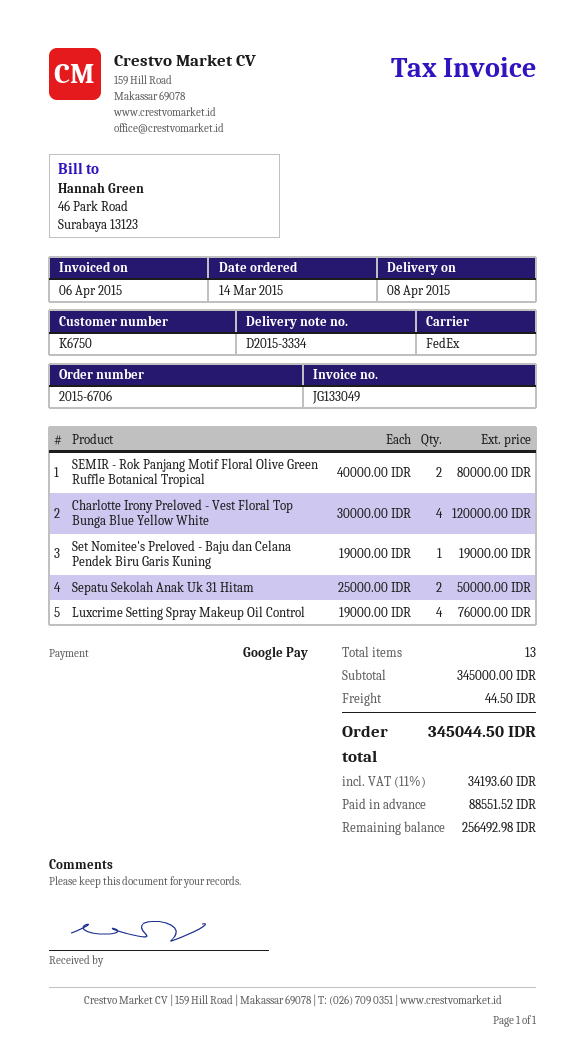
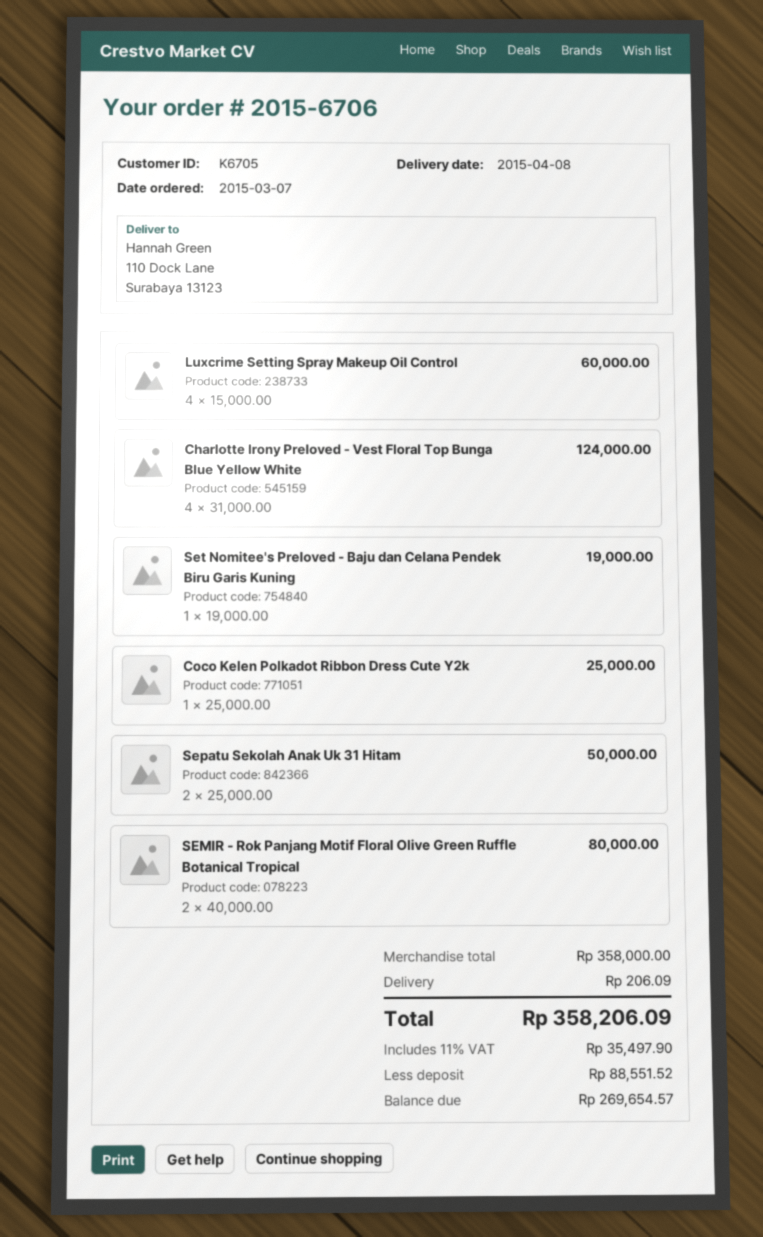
order date: 2015-03-14 -> 2015-03-07
customer number: K6750 -> K6705
Charlotte Irony Preloved - Vest Floral Top Bunga Blue Yellow White: 4 x 30000.00 = 120000.00 -> 4 x 31000.00 = 124000.00
Luxcrime Setting Spray Makeup Oil Control: 4 x 19000.00 = 76000.00 -> 4 x 15000.00 = 60000.00
Coco Kelen Polkadot Ribbon Dress Cute Y2k: none -> 1 x 25000.00 = 25000.00
subtotal: 345000.00 -> 358000.00
shipping: 44.50 -> 206.09
tax: 11% = 34193.60 -> 11% = 35497.90
total: 345044.50 -> 358206.09
balance: 256492.98 -> 269654.57

